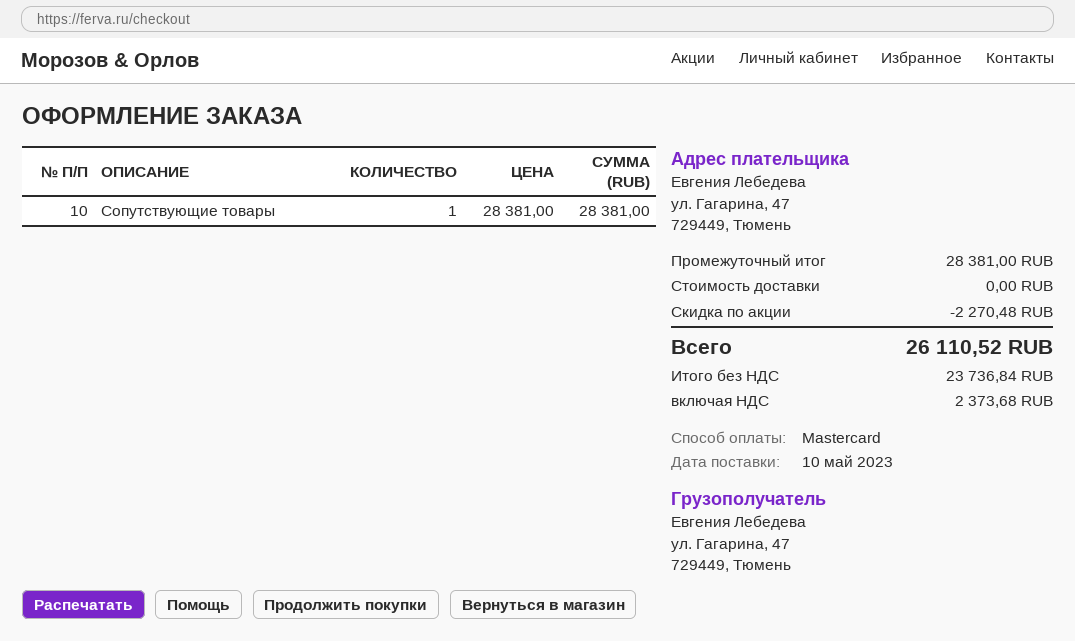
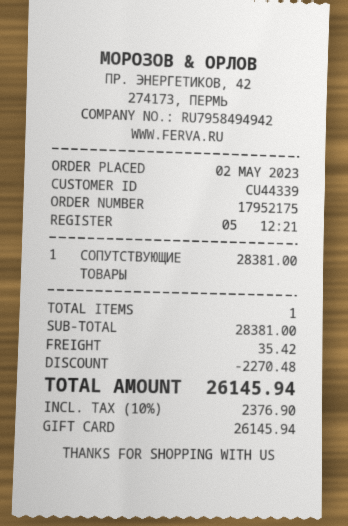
payment method: Mastercard -> gift card
shipping: 0.00 -> 35.42
tax: 2373.68 -> 2376.90
total: 26110.52 -> 26145.94

